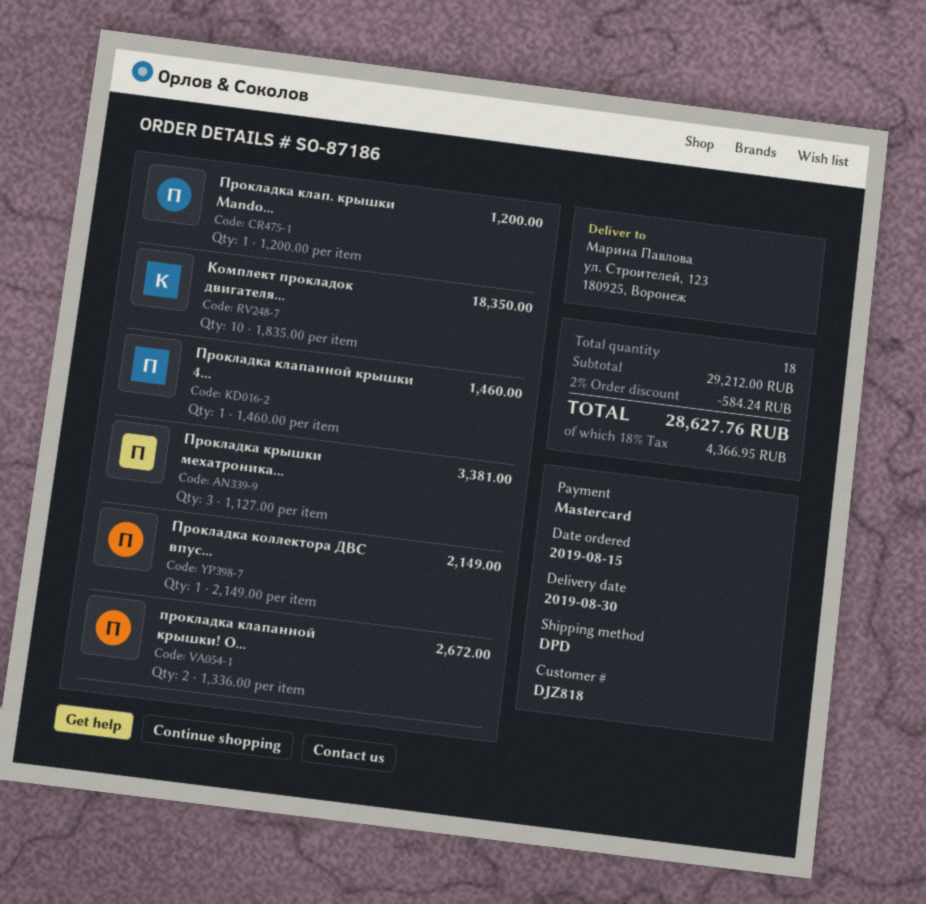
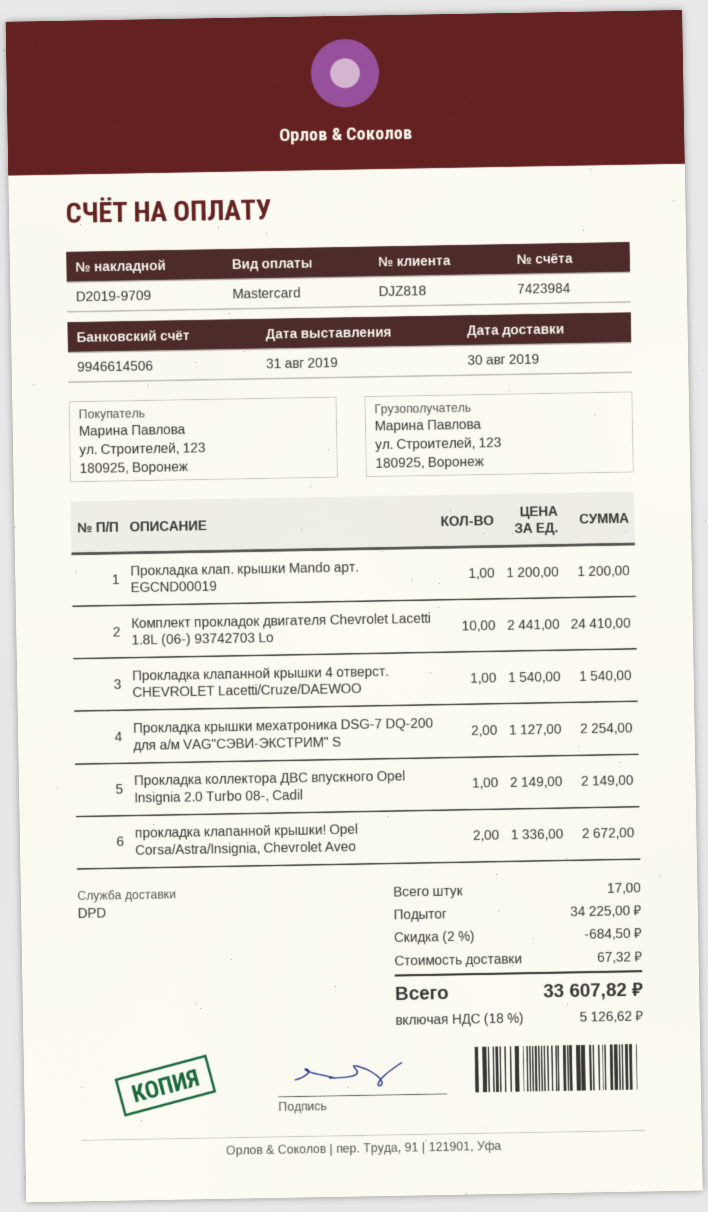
Комплект прокладок двигателя...: 10 x 1835.00 = 18350.00 -> 10 x 2441.00 = 24410.00
Прокладка клапанной крышки 4...: 1 x 1460.00 = 1460.00 -> 1 x 1540.00 = 1540.00
Прокладка крышки мехатроника...: 3 x 1127.00 = 3381.00 -> 2 x 1127.00 = 2254.00
total quantity: 18 -> 17
subtotal: 29212.00 -> 34225.00
discount: 2% = 584.24 -> 2% = 684.50
shipping: none -> 67.32
tax: 18% = 4366.95 -> 18% = 5126.62
total: 28627.76 -> 33607.82

